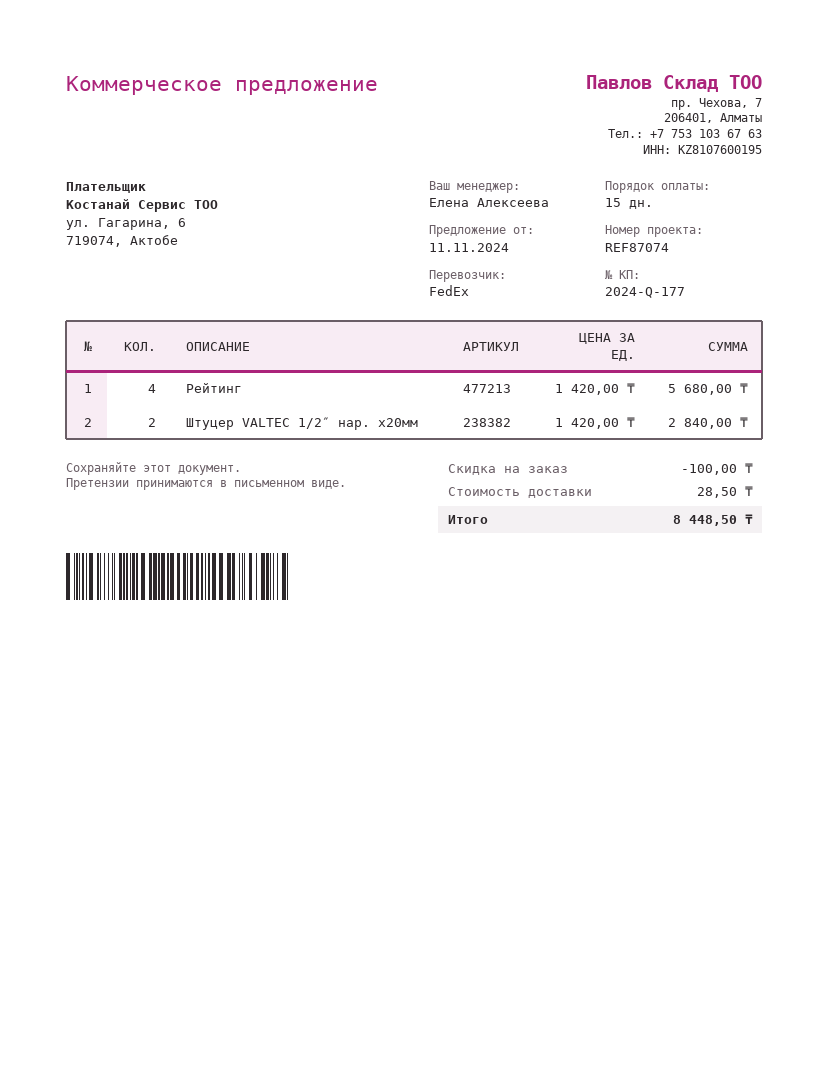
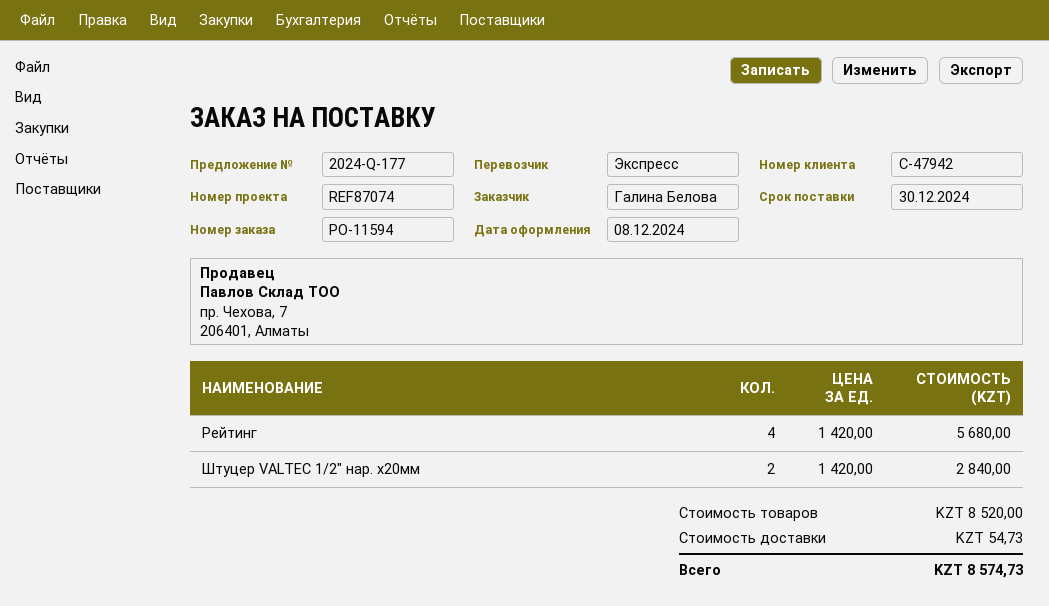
shipping method: FedEx -> express
discount: 100.00 -> none
shipping: 28.50 -> 54.73
total: 8448.50 -> 8574.73

